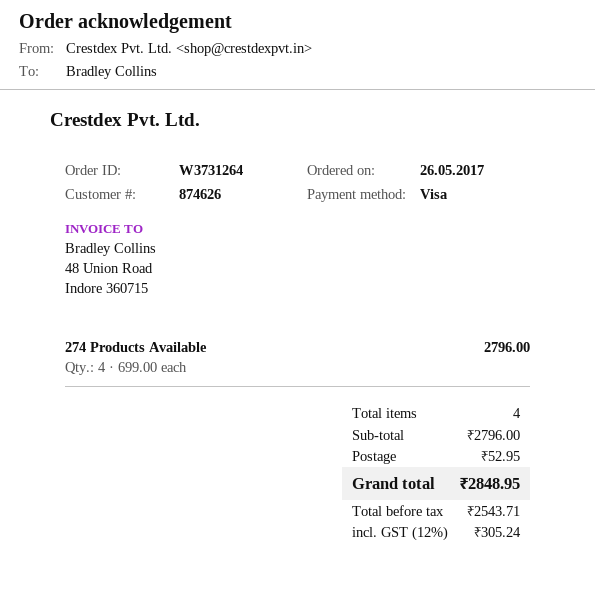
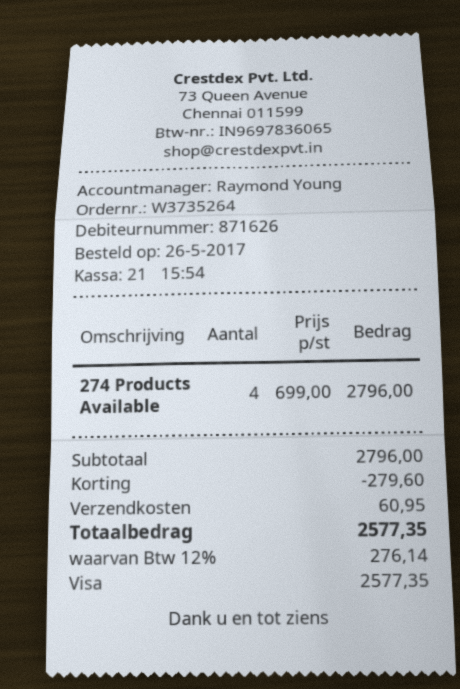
order number: W3731264 -> W3735264
customer number: 874626 -> 871626
discount: none -> 279.60
shipping: 52.95 -> 60.95
tax: 12% = 305.24 -> 12% = 276.14
total: 2848.95 -> 2577.35

